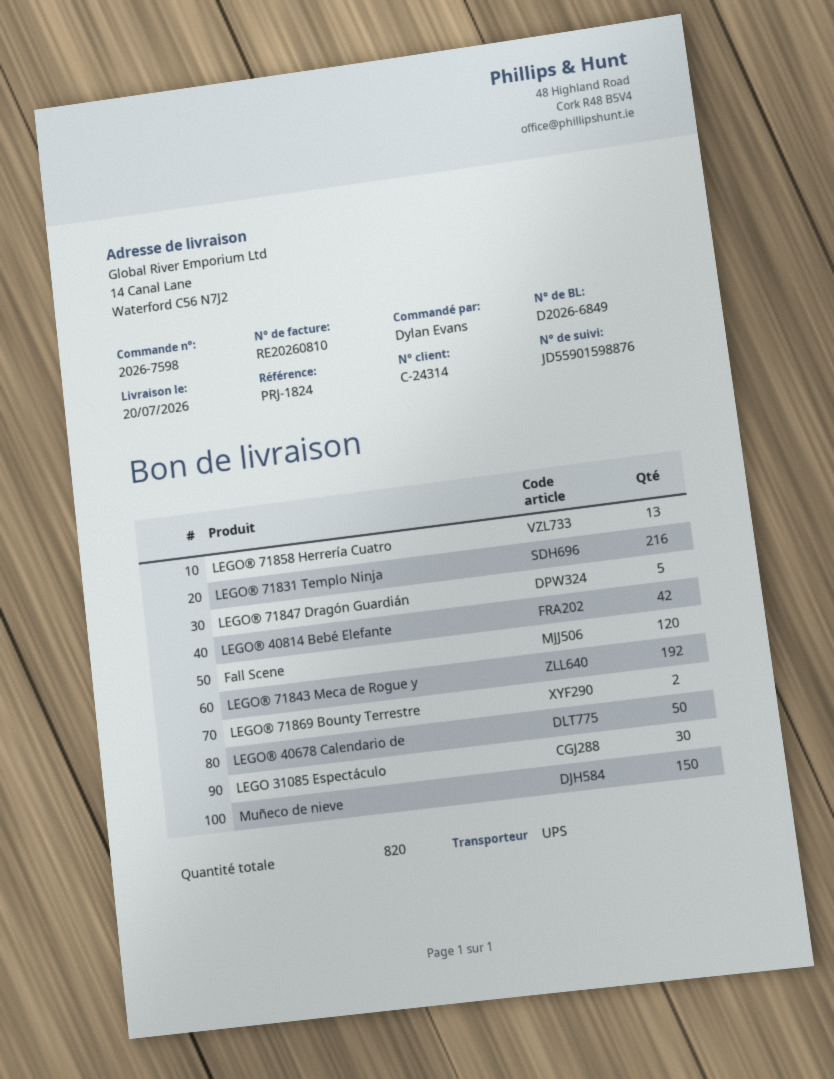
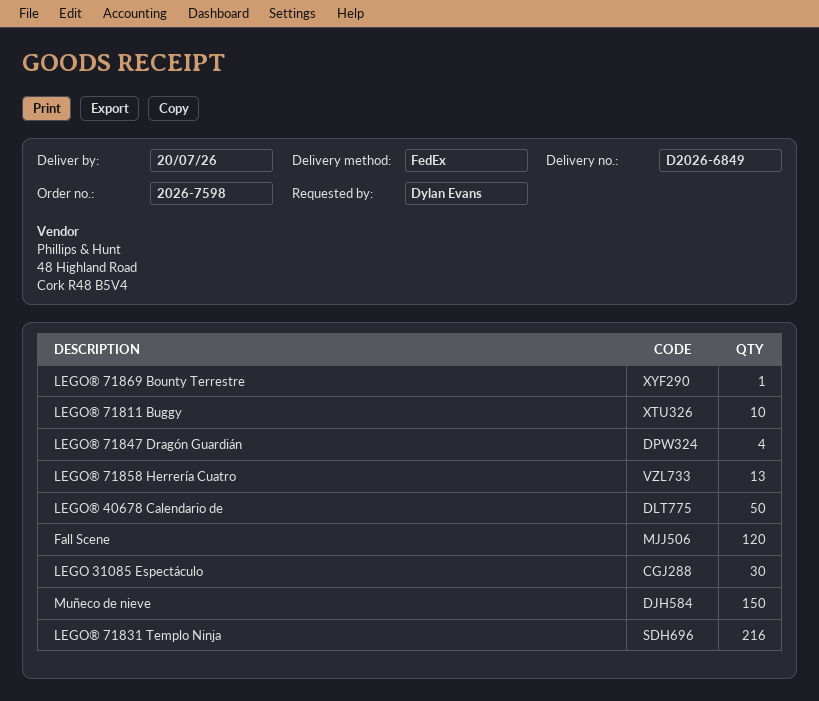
shipping method: UPS -> FedEx
LEGO® 71847 Dragón Guardián: 5 -> 4
LEGO® 40814 Bebé Elefante: 42 -> none
LEGO® 71843 Meca de Rogue y: 192 -> none
LEGO® 71869 Bounty Terrestre: 2 -> 1
LEGO® 71811 Buggy: none -> 10

